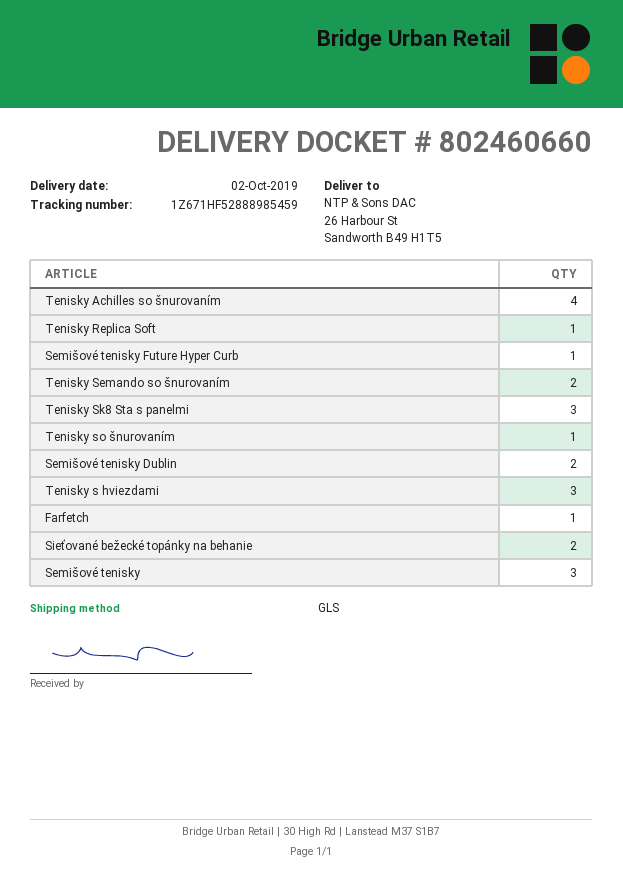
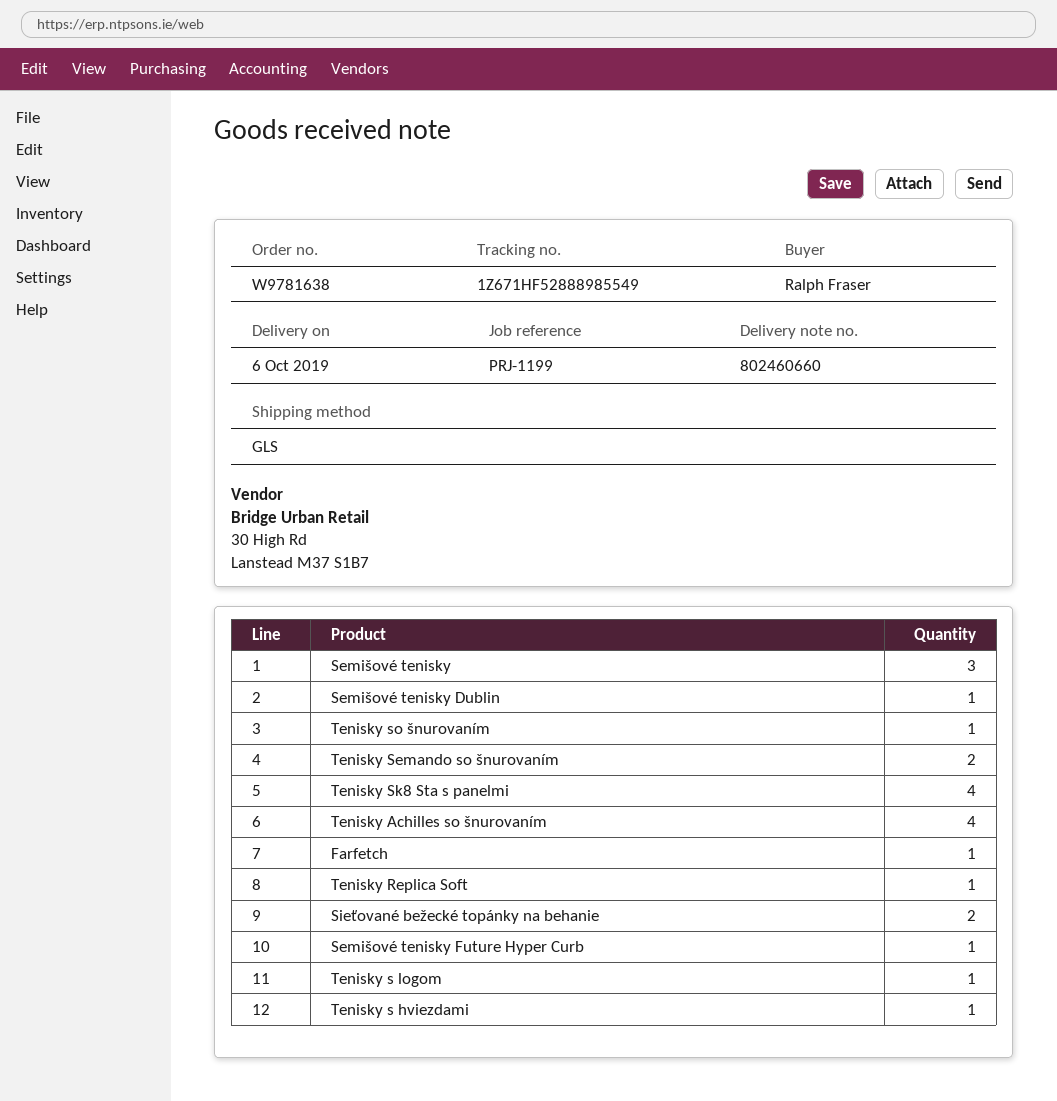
delivery date: 2019-10-02 -> 2019-10-06
tracking number: 1Z671HF52888985459 -> 1Z671HF52888985549
Tenisky Sk8 Sta s panelmi: 3 -> 4
Semišové tenisky Dublin: 2 -> 1
Tenisky s hviezdami: 3 -> 1
Tenisky s logom: none -> 1

